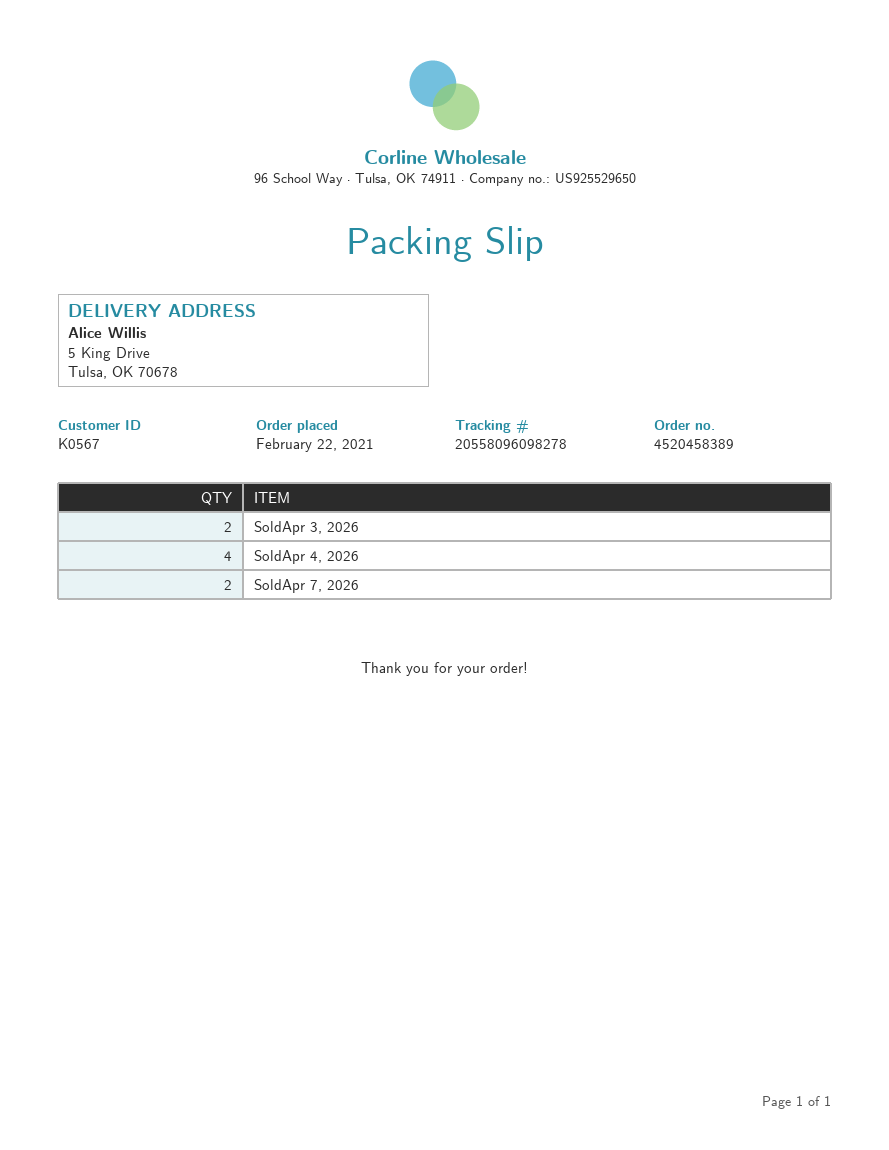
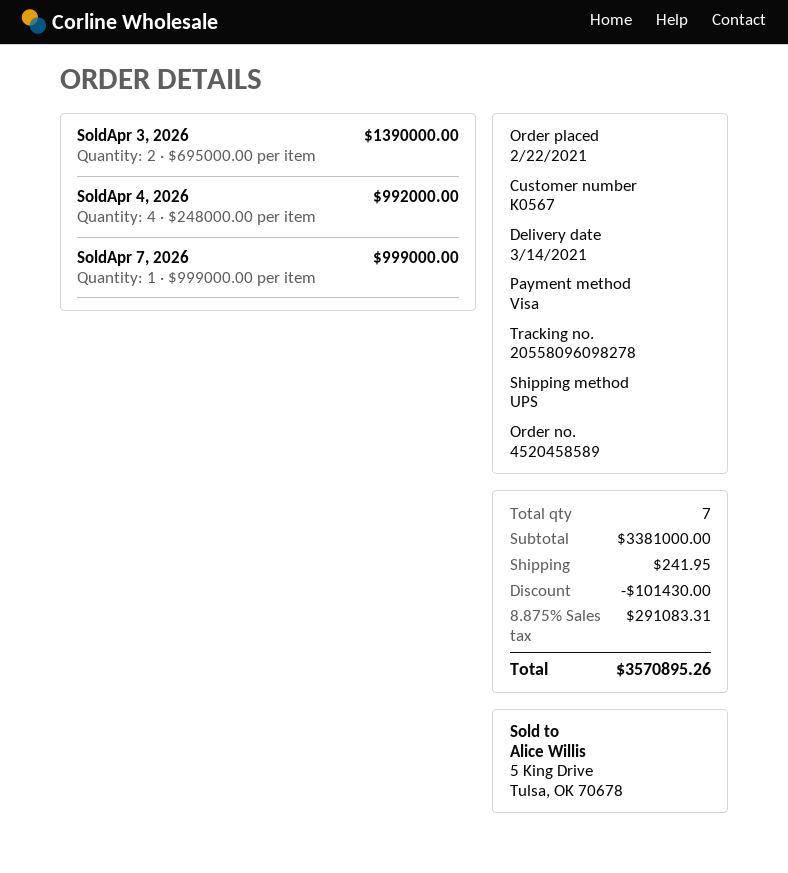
order number: 4520458389 -> 4520458589
SoldApr 7, 2026: 2 -> 1

